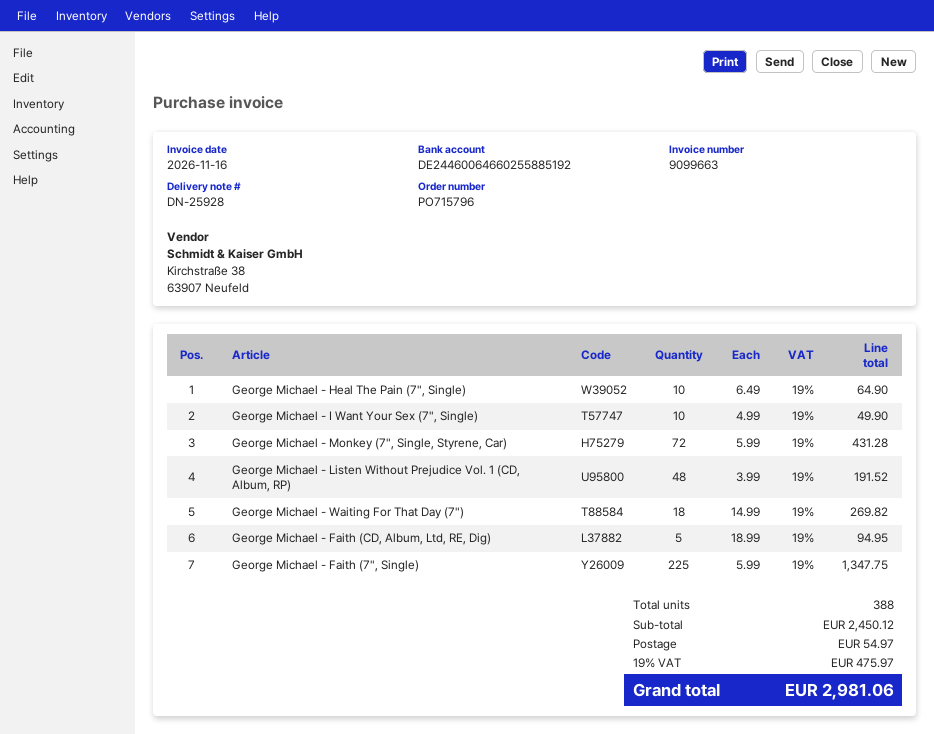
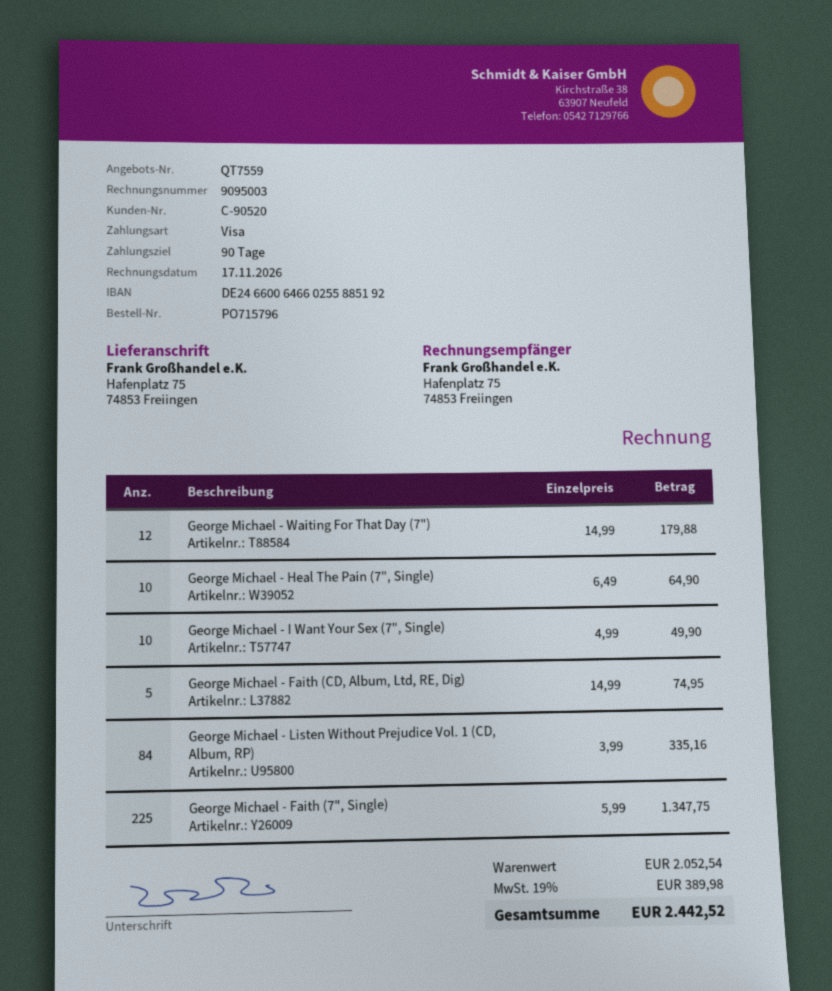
invoice number: 9099663 -> 9095003
invoice date: 2026-11-16 -> 2026-11-17
bank account: DE24460064660255885192 -> DE24660064660255885192
George Michael - Monkey (7", Single, Styrene, Car): 72 x 5.99 = 431.28 -> none
George Michael - Listen Without Prejudice Vol. 1 (CD, Album, RP): 48 x 3.99 = 191.52 -> 84 x 3.99 = 335.16
George Michael - Waiting For That Day (7"): 18 x 14.99 = 269.82 -> 12 x 14.99 = 179.88
George Michael - Faith (CD, Album, Ltd, RE, Dig): 5 x 18.99 = 94.95 -> 5 x 14.99 = 74.95
subtotal: 2450.12 -> 2052.54
shipping: 54.97 -> none
tax: 19% = 475.97 -> 19% = 389.98
total: 2981.06 -> 2442.52

